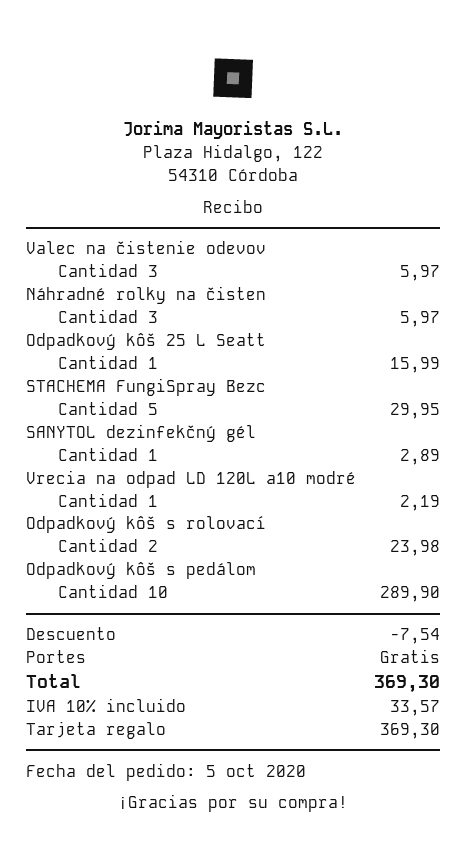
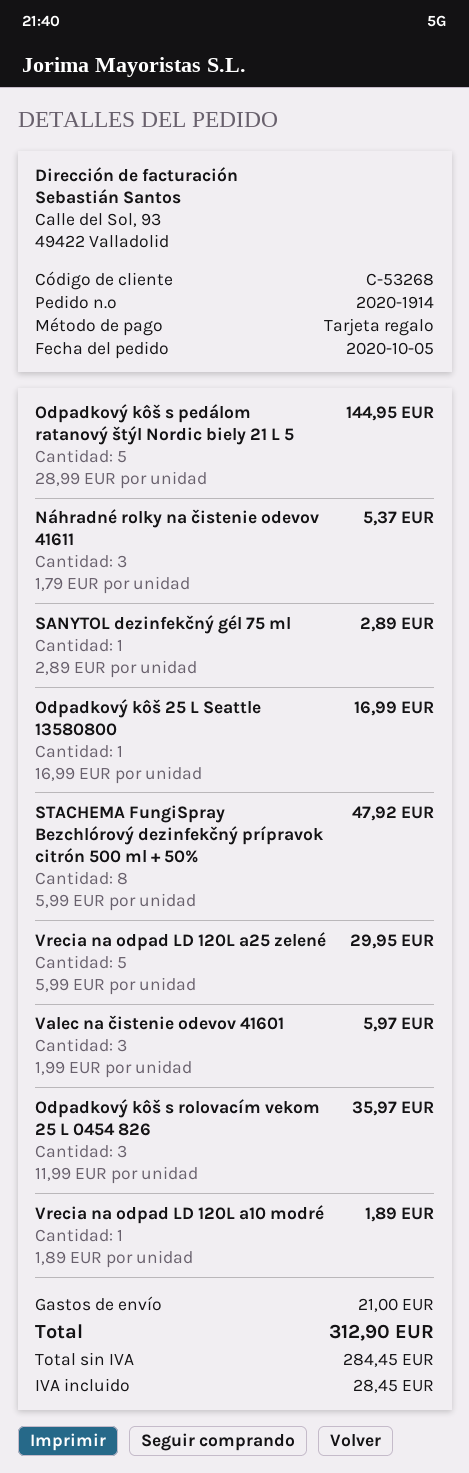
Náhradné rolky na čisten: 3 for 5.97 -> 3 for 5.37
Odpadkový kôš 25 L Seatt: 1 for 15.99 -> 1 for 16.99
STACHEMA FungiSpray Bezc: 5 for 29.95 -> 8 for 47.92
Vrecia na odpad LD 120L a10 modré: 1 for 2.19 -> 1 for 1.89
Odpadkový kôš s rolovací: 2 for 23.98 -> 3 for 35.97
Odpadkový kôš s pedálom: 10 for 289.90 -> 5 for 144.95
Vrecia na odpad LD 120L a25 zelené: none -> 5 for 29.95
discount: 7.54 -> none
shipping: 0.00 -> 21.00
tax: 33.57 -> 28.45
total: 369.30 -> 312.90

